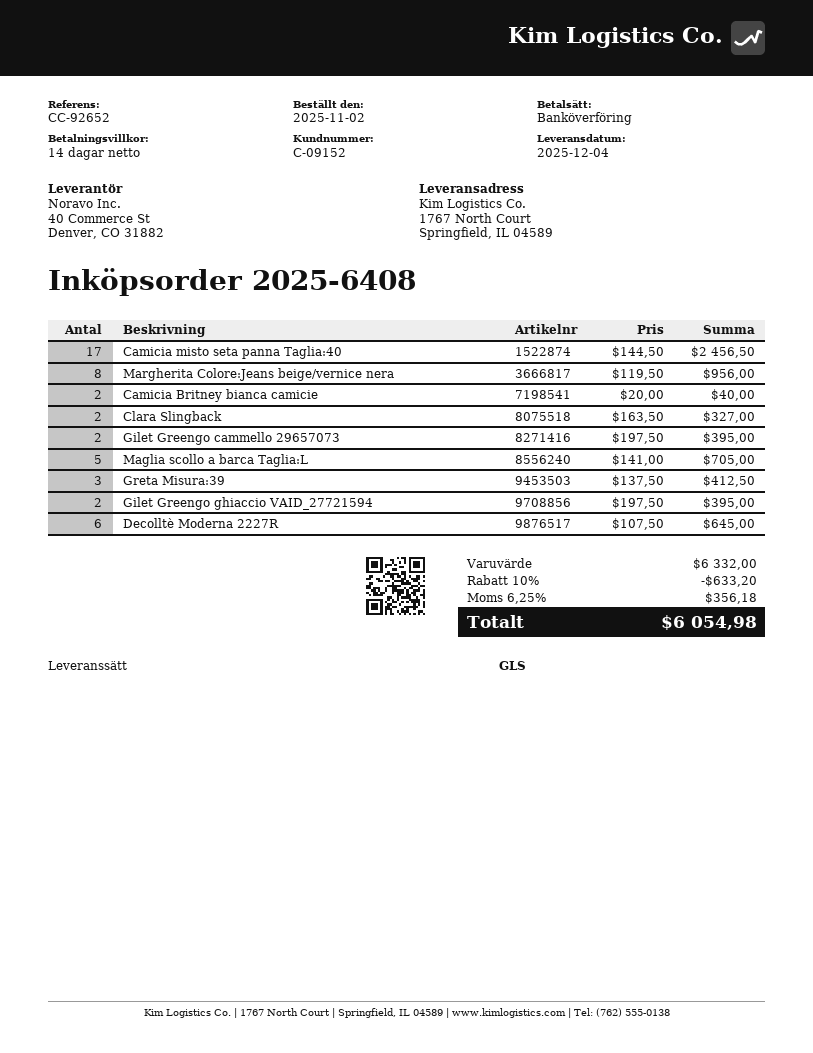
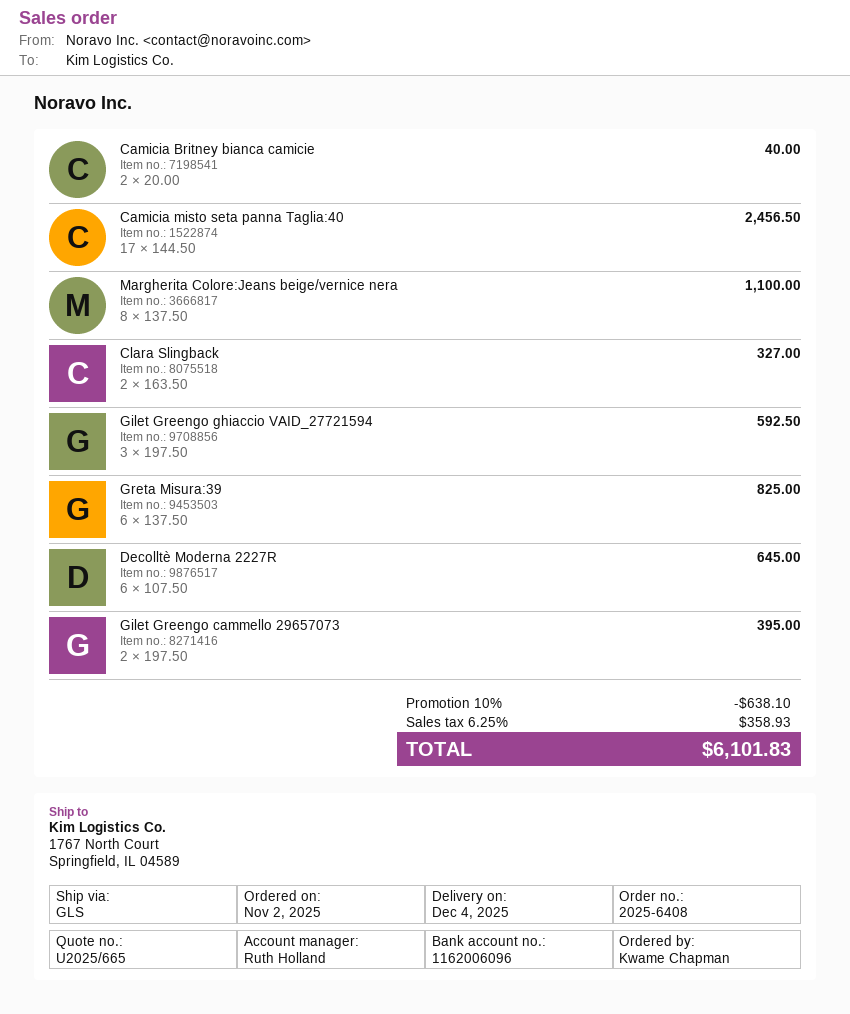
Margherita Colore:Jeans beige/vernice nera: 8 x 119.50 = 956.00 -> 8 x 137.50 = 1100.00
Maglia scollo a barca Taglia:L: 5 x 141.00 = 705.00 -> none
Greta Misura:39: 3 x 137.50 = 412.50 -> 6 x 137.50 = 825.00
Gilet Greengo ghiaccio VAID_27721594: 2 x 197.50 = 395.00 -> 3 x 197.50 = 592.50
discount: 10% = 633.20 -> 10% = 638.10
tax: 6.25% = 356.18 -> 6.25% = 358.93
total: 6054.98 -> 6101.83

